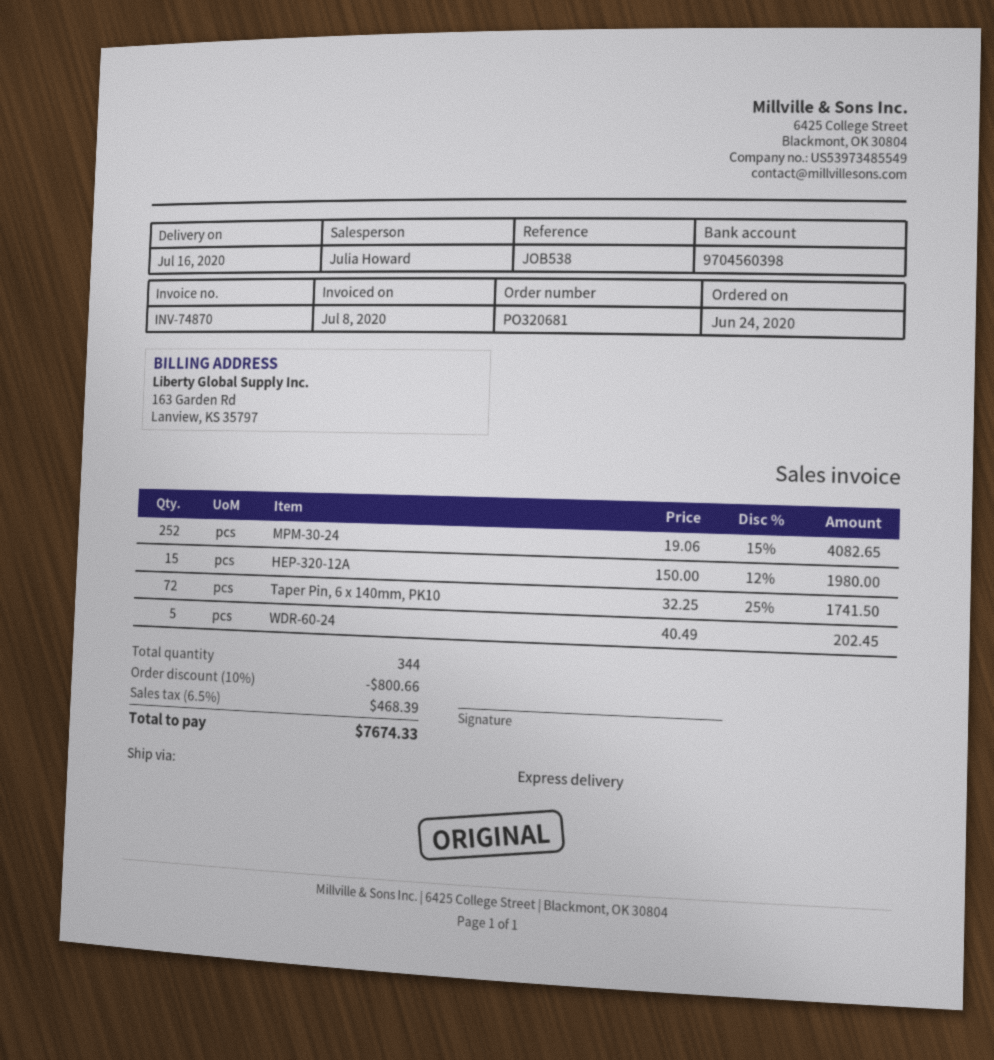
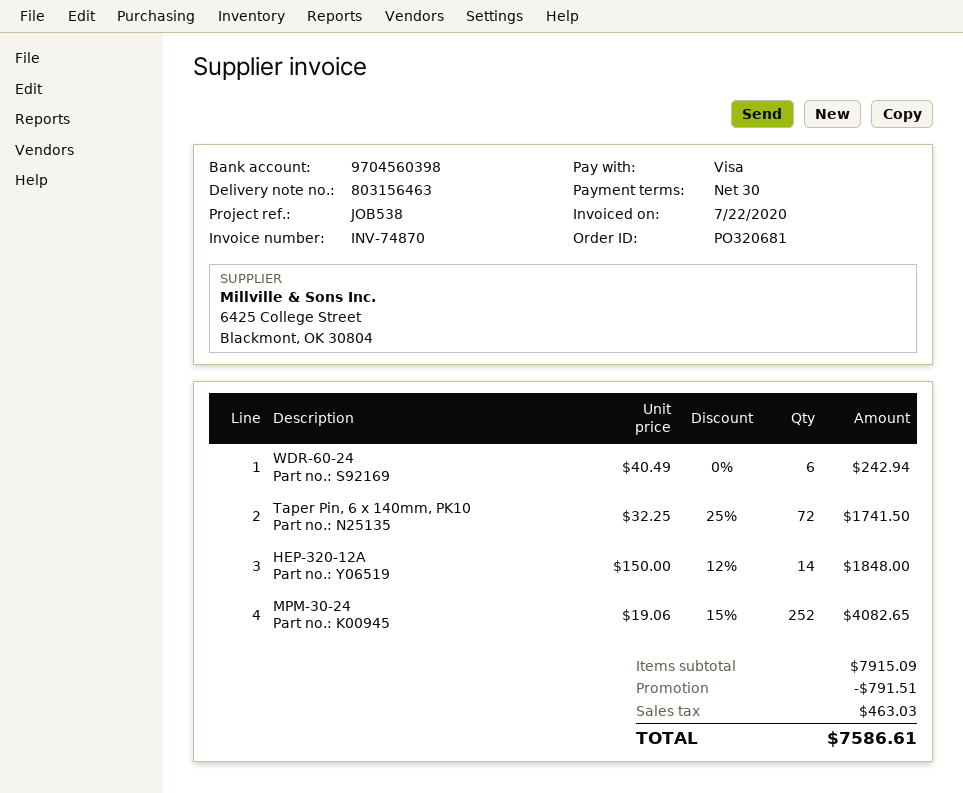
invoice date: 2020-07-08 -> 2020-07-22
HEP-320-12A: 15 x 150.00 - 12% = 1980.00 -> 14 x 150.00 - 12% = 1848.00
WDR-60-24: 5 x 40.49 = 202.45 -> 6 x 40.49 = 242.94
discount: 800.66 -> 791.51
tax: 468.39 -> 463.03
total: 7674.33 -> 7586.61

